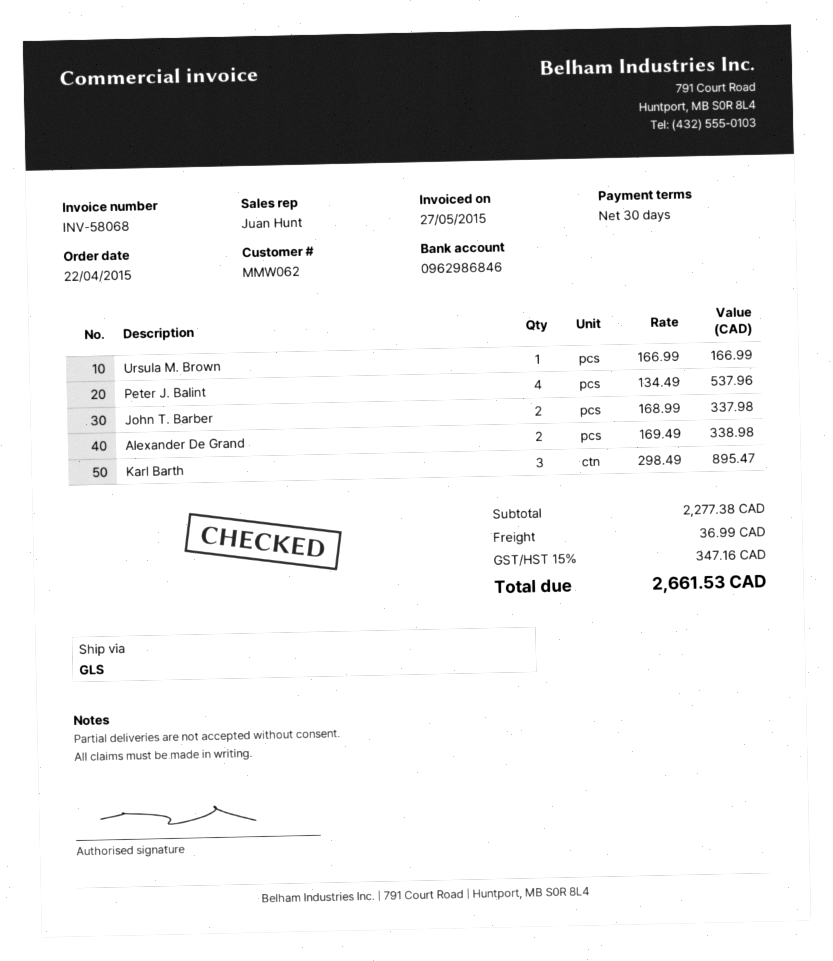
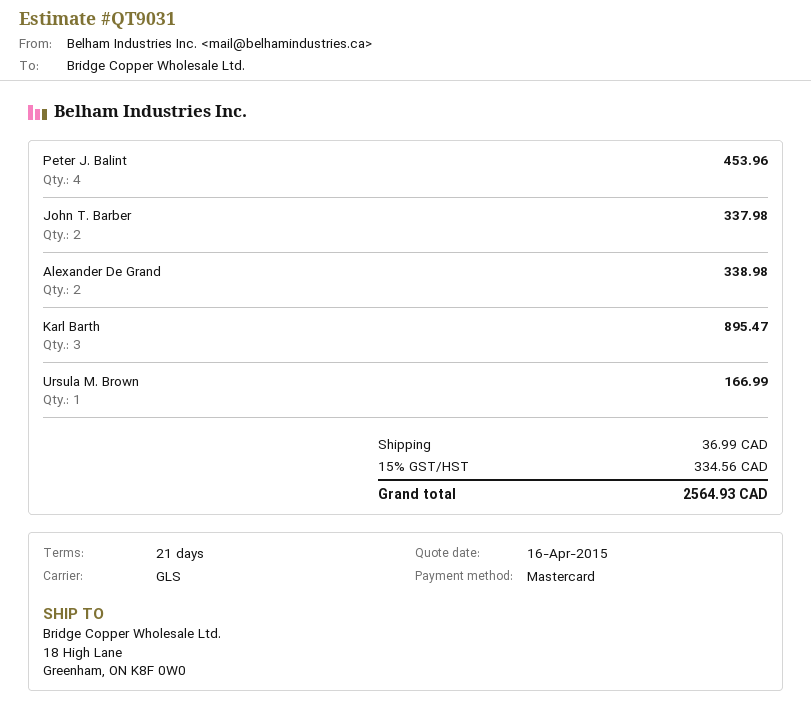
payment terms: 30 days -> 21 days
Peter J. Balint: 4 for 537.96 -> 4 for 453.96
tax: 15% = 347.16 -> 15% = 334.56
total: 2661.53 -> 2564.93

